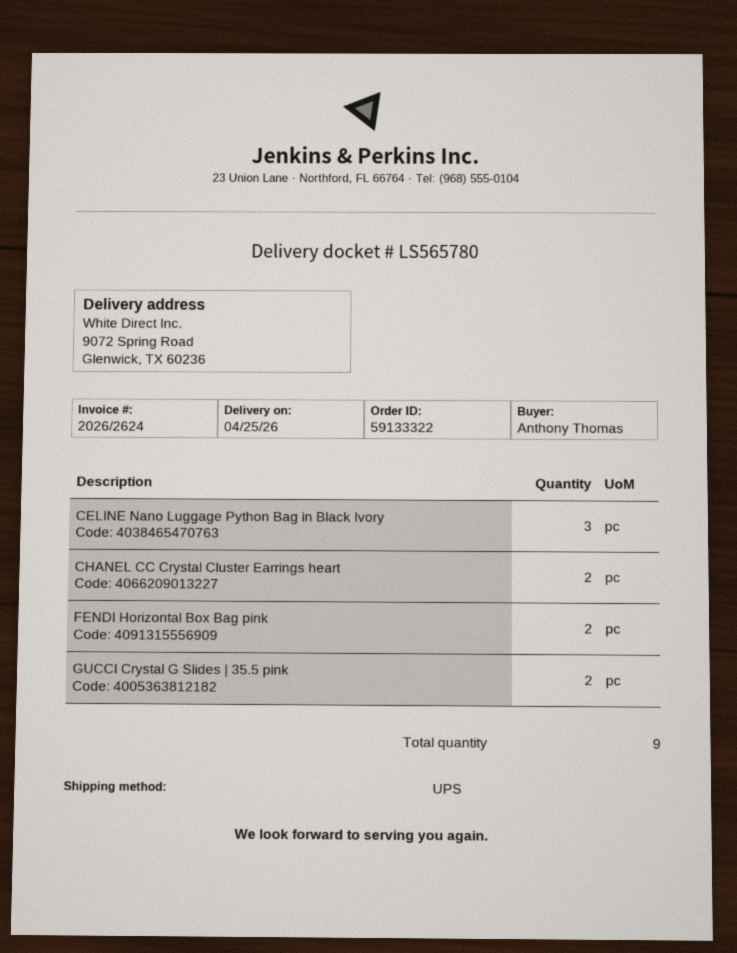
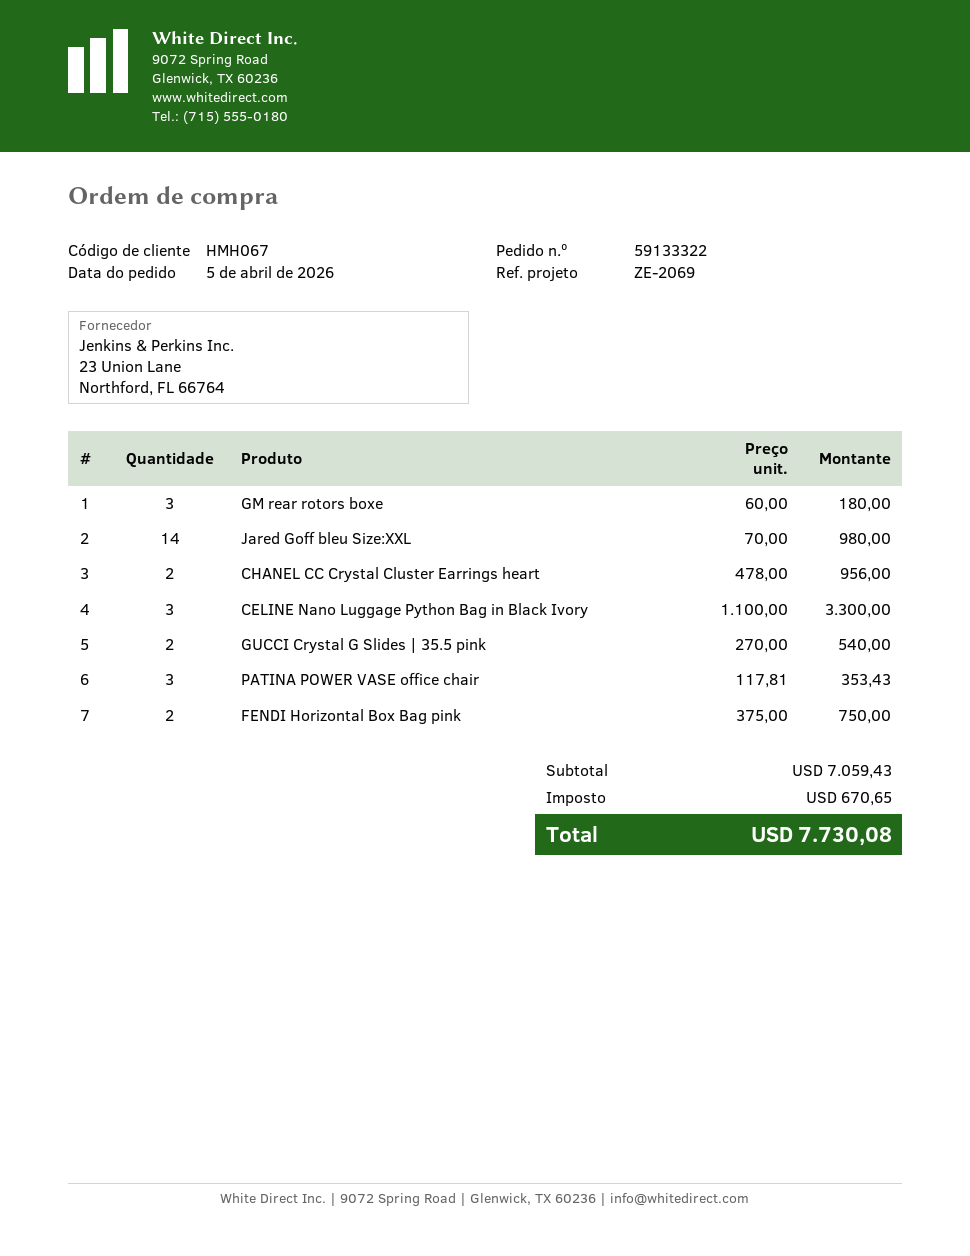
GM rear rotors boxe: none -> 3
Jared Goff bleu Size:XXL: none -> 14
PATINA POWER VASE office chair: none -> 3

